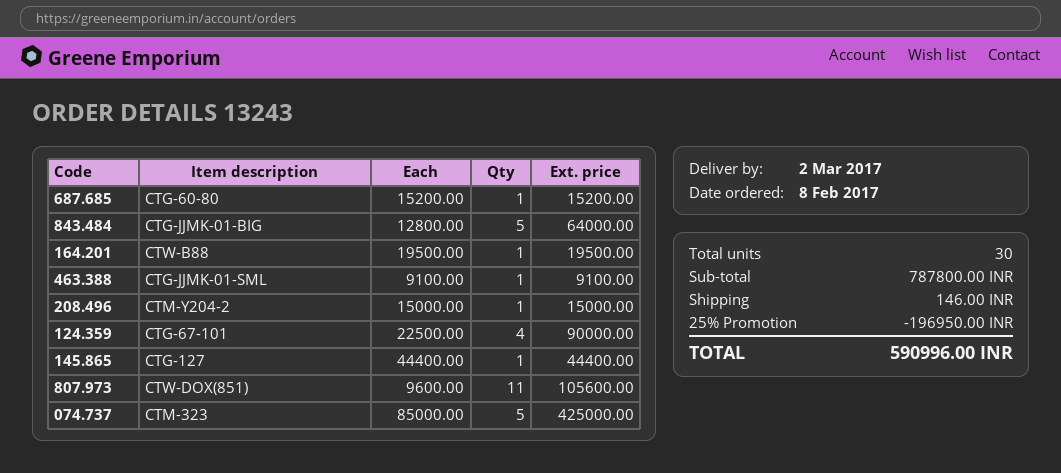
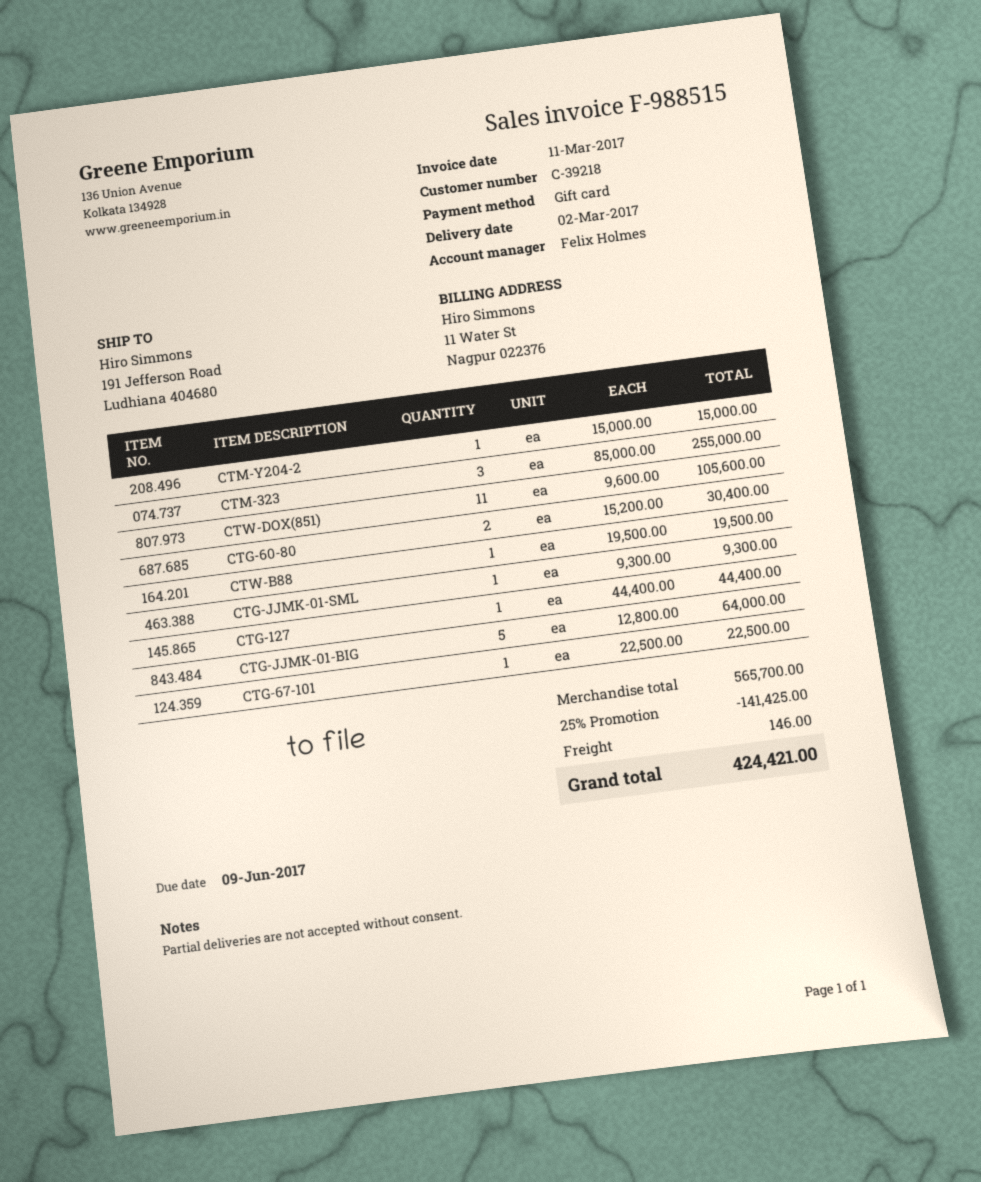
CTG-60-80: 1 x 15200.00 = 15200.00 -> 2 x 15200.00 = 30400.00
CTG-JJMK-01-SML: 1 x 9100.00 = 9100.00 -> 1 x 9300.00 = 9300.00
CTG-67-101: 4 x 22500.00 = 90000.00 -> 1 x 22500.00 = 22500.00
CTM-323: 5 x 85000.00 = 425000.00 -> 3 x 85000.00 = 255000.00
subtotal: 787800.00 -> 565700.00
discount: 25% = 196950.00 -> 25% = 141425.00
total: 590996.00 -> 424421.00

